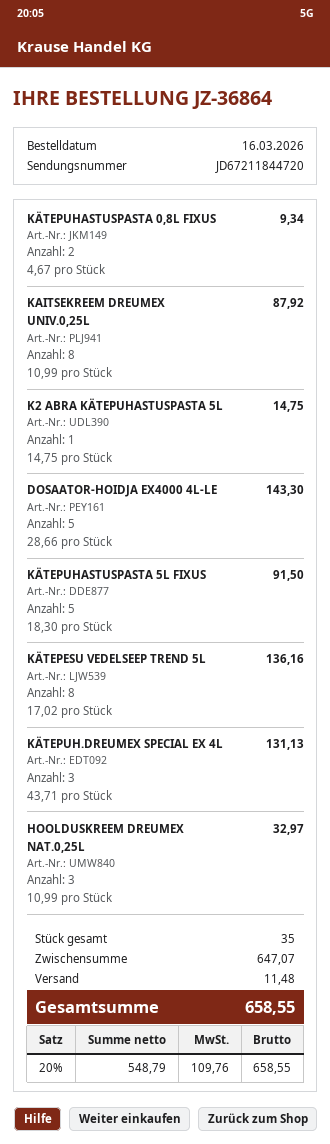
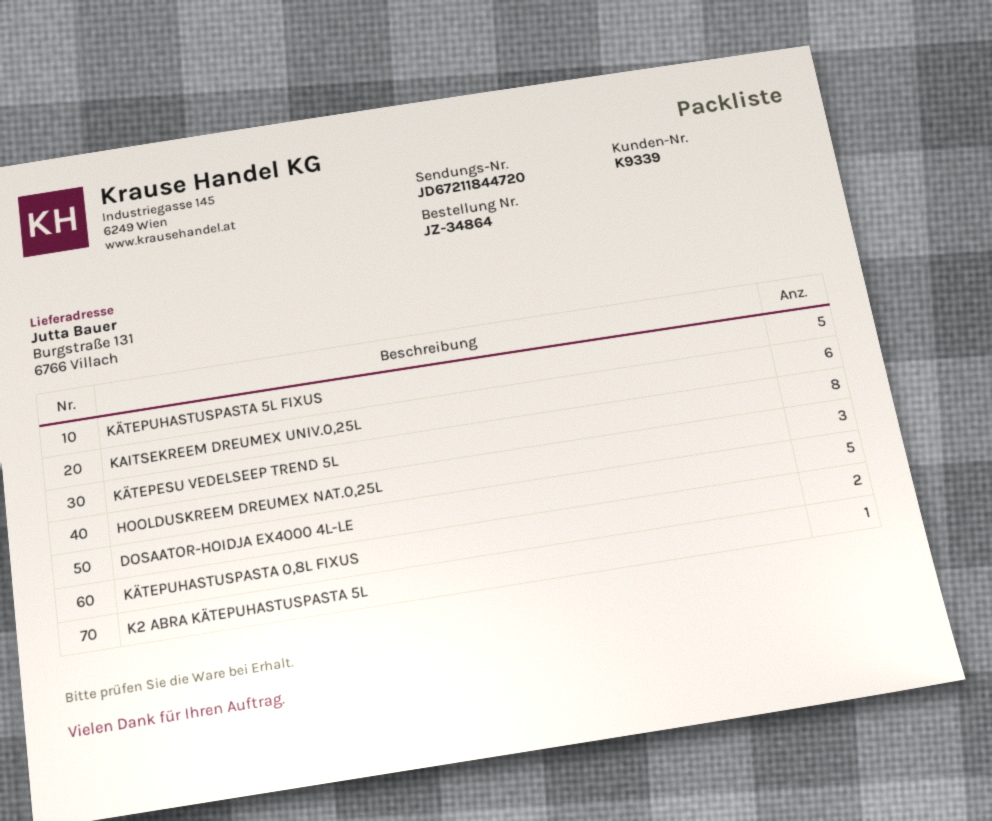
order number: JZ-36864 -> JZ-34864
KAITSEKREEM DREUMEX UNIV.0,25L: 8 -> 6
KÄTEPUH.DREUMEX SPECIAL EX 4L: 3 -> none

